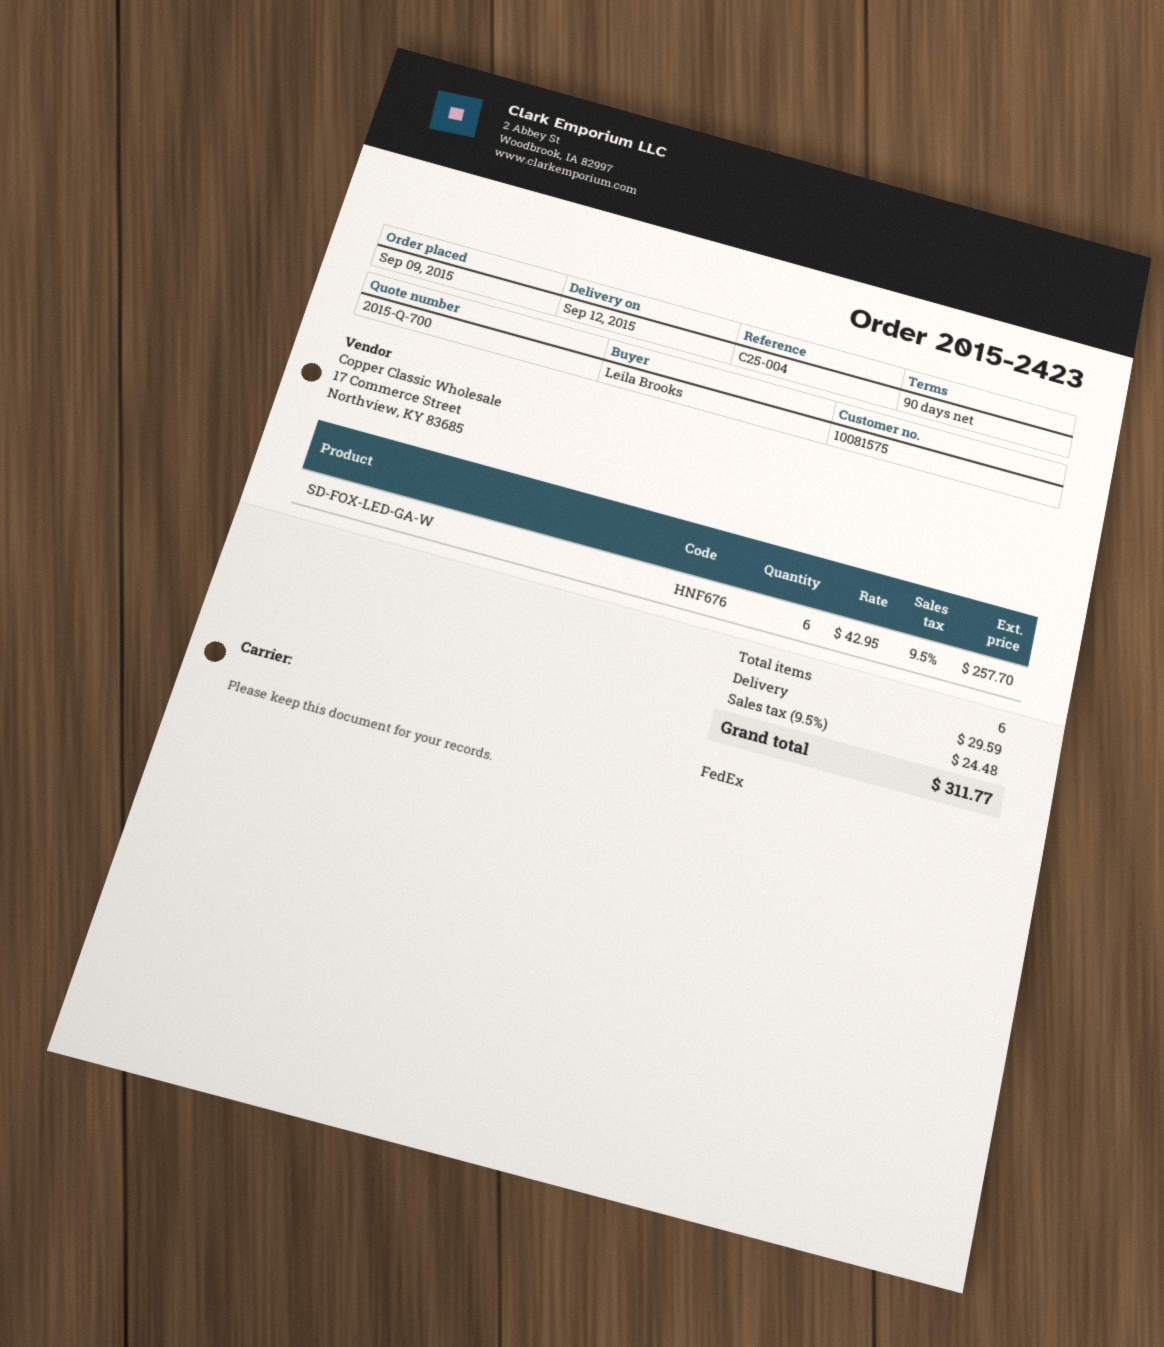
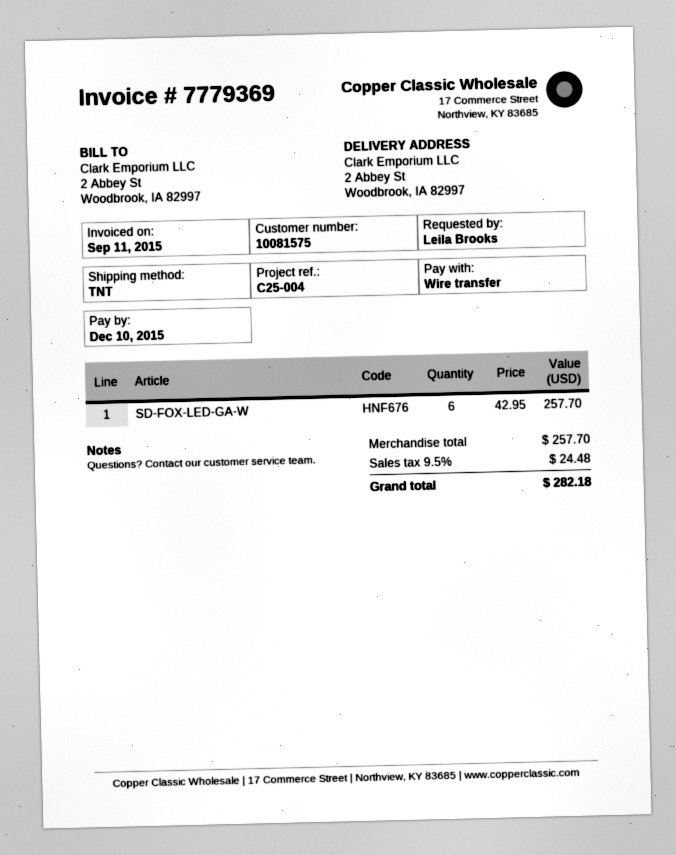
shipping method: FedEx -> TNT
shipping: 29.59 -> none
total: 311.77 -> 282.18

